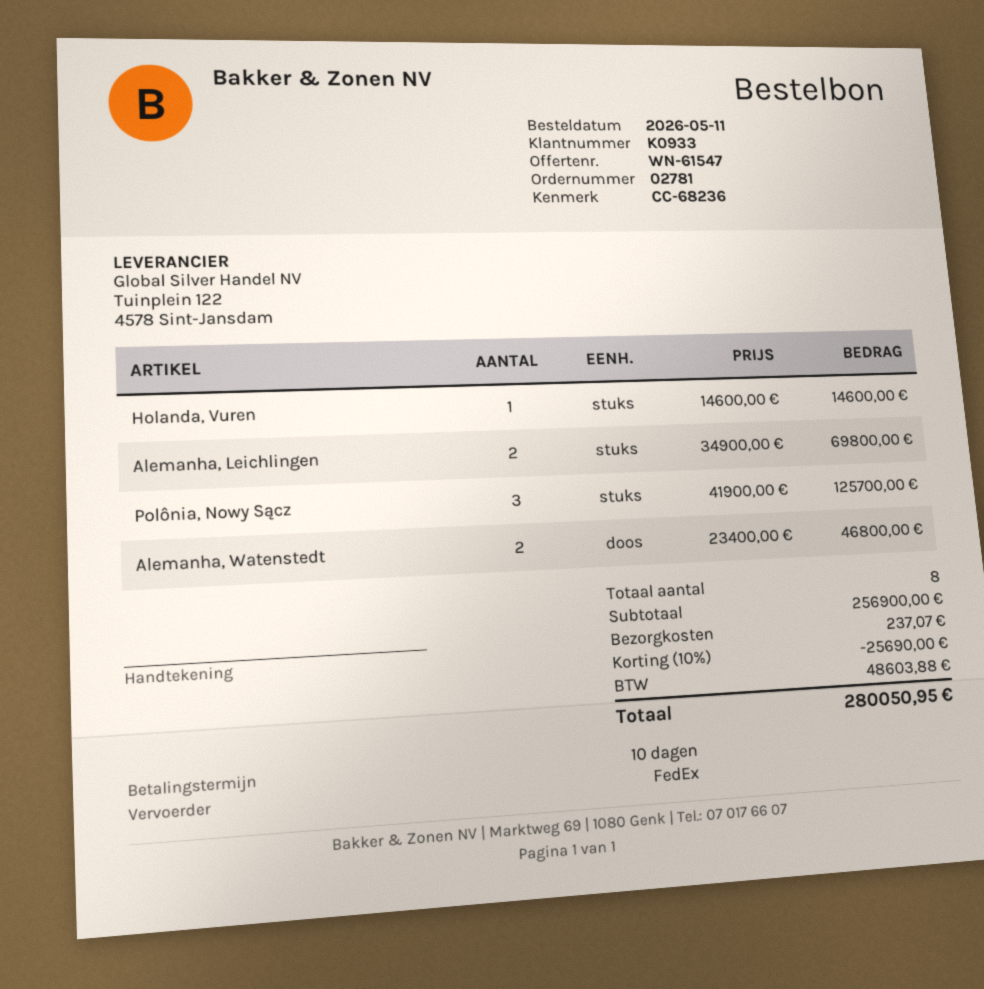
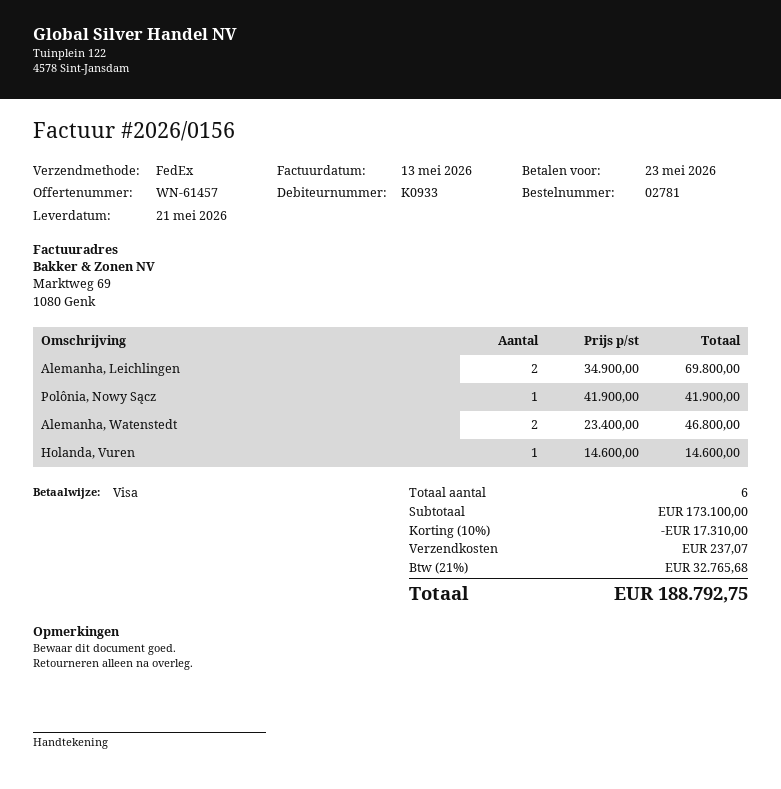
quote number: WN-61547 -> WN-61457
Polônia, Nowy Sącz: 3 x 41900.00 = 125700.00 -> 1 x 41900.00 = 41900.00
total quantity: 8 -> 6
subtotal: 256900.00 -> 173100.00
discount: 10% = 25690.00 -> 10% = 17310.00
tax: 48603.88 -> 32765.68
total: 280050.95 -> 188792.75

